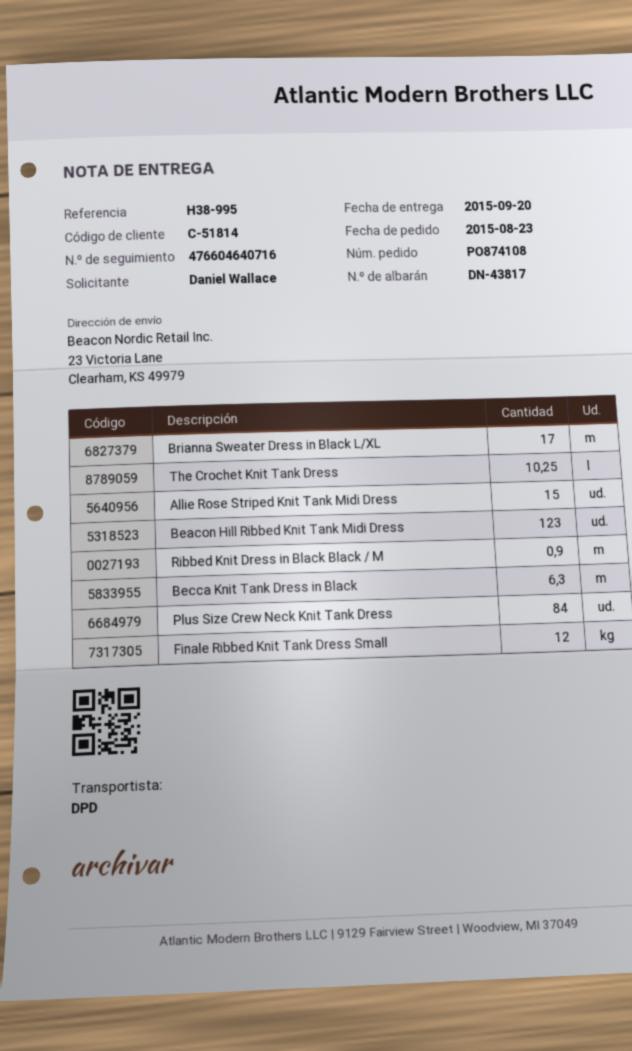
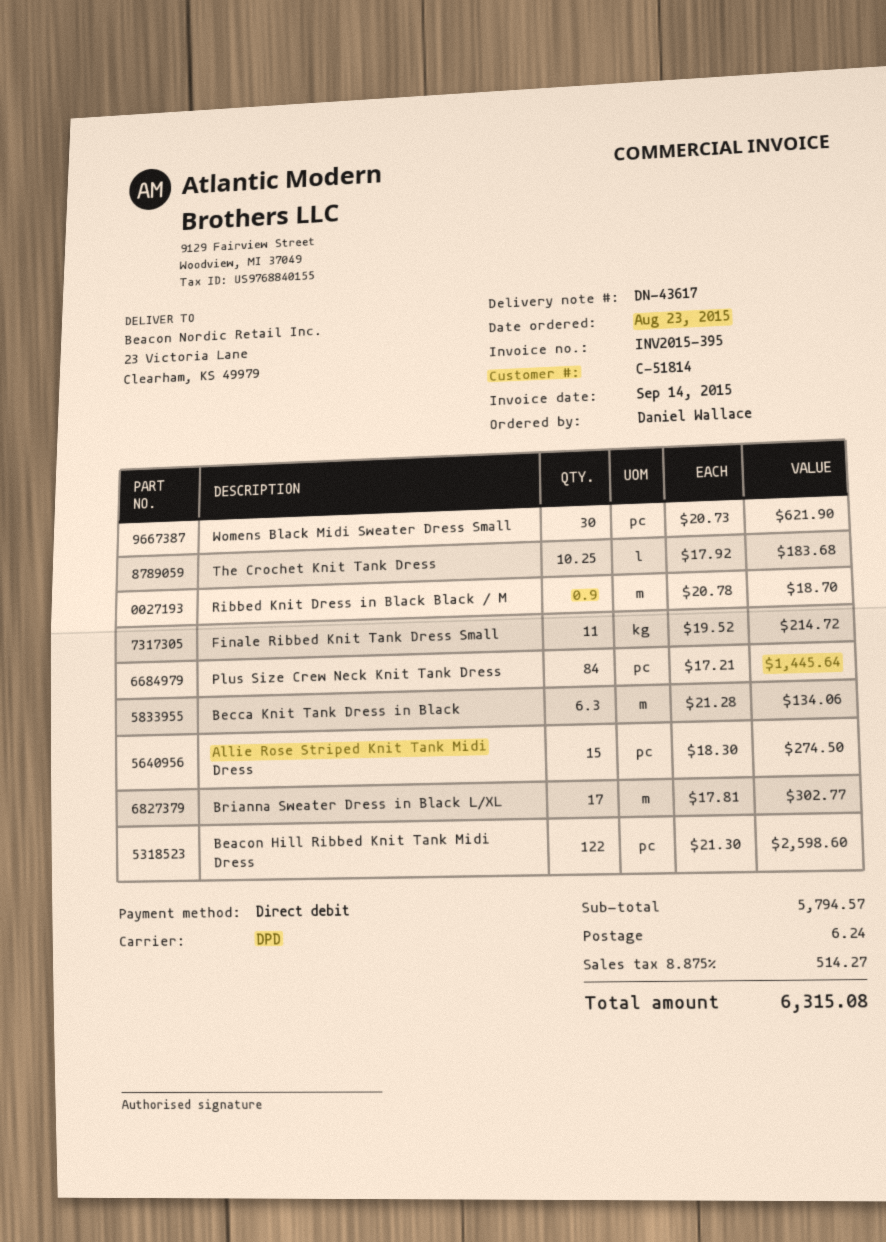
delivery note number: DN-43817 -> DN-43617
Beacon Hill Ribbed Knit Tank Midi Dress: 123 -> 122
Finale Ribbed Knit Tank Dress Small: 12 -> 11
Womens Black Midi Sweater Dress Small: none -> 30

